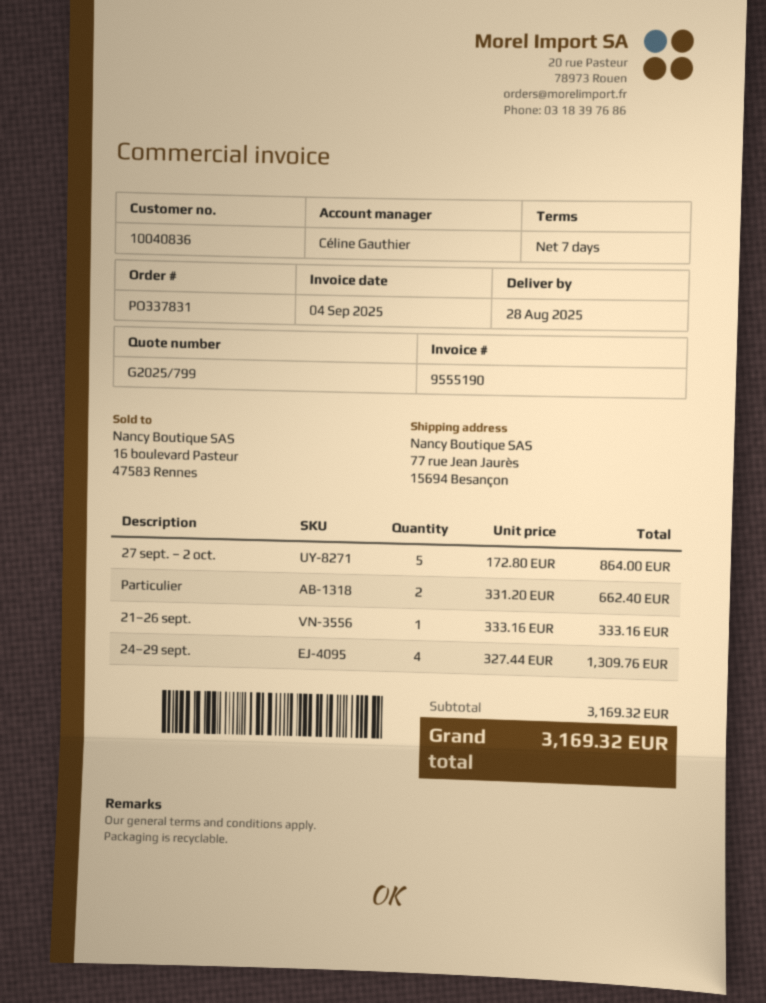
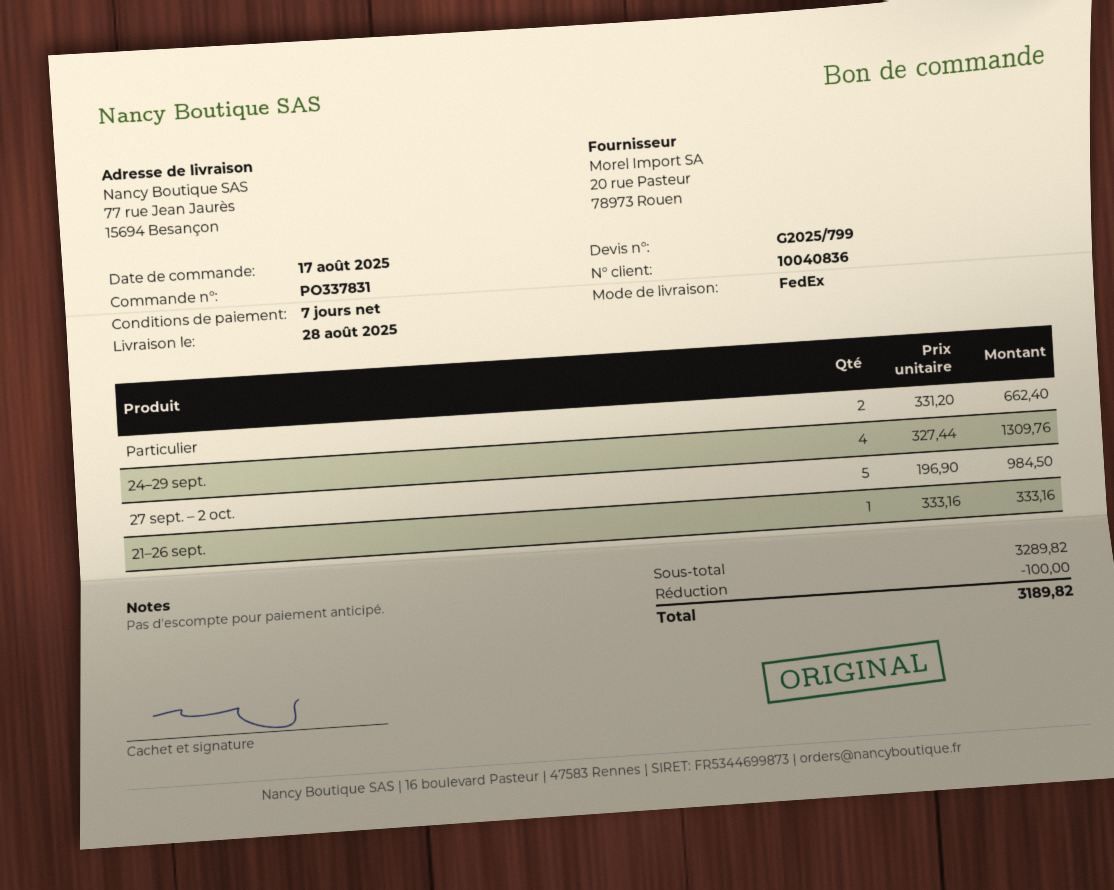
27 sept. – 2 oct.: 5 x 172.80 = 864.00 -> 5 x 196.90 = 984.50
subtotal: 3169.32 -> 3289.82
discount: none -> 100.00
total: 3169.32 -> 3189.82

